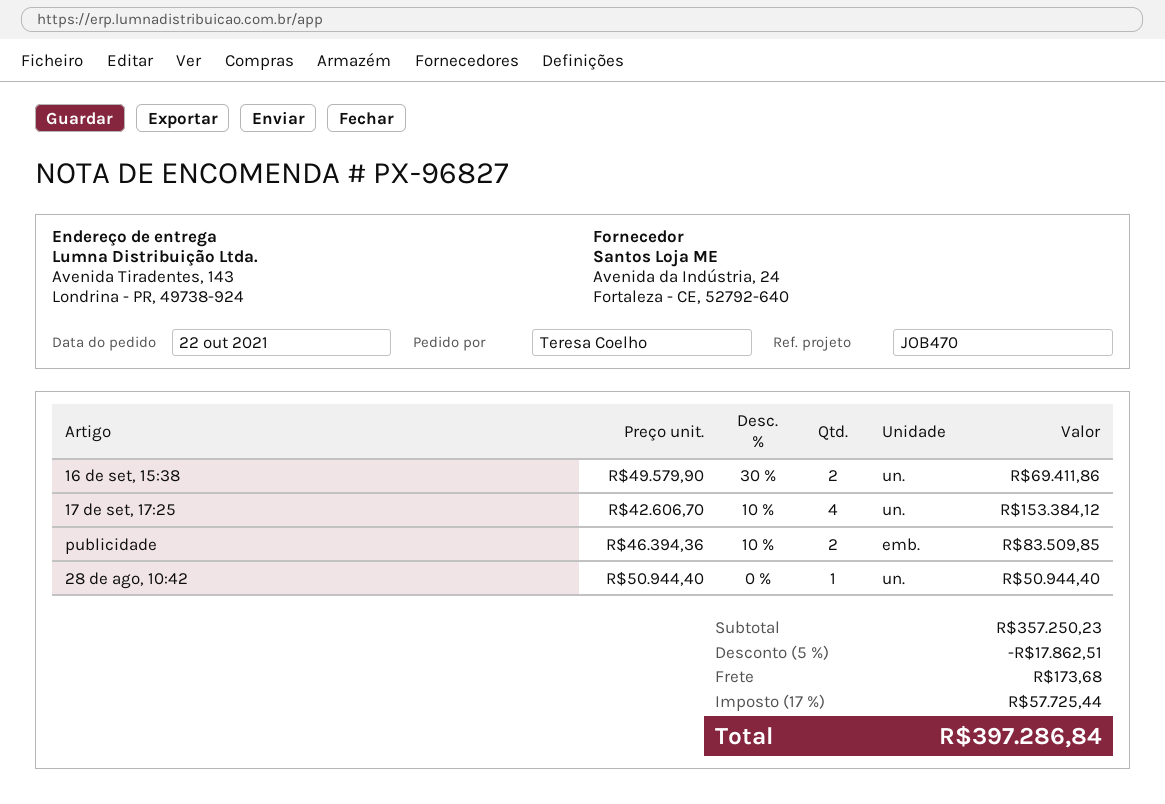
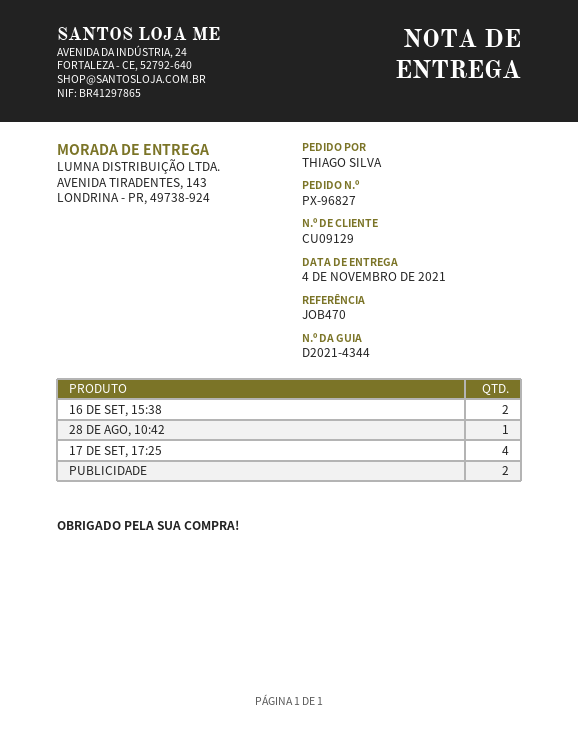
ordered by: Teresa Coelho -> THIAGO SILVA

